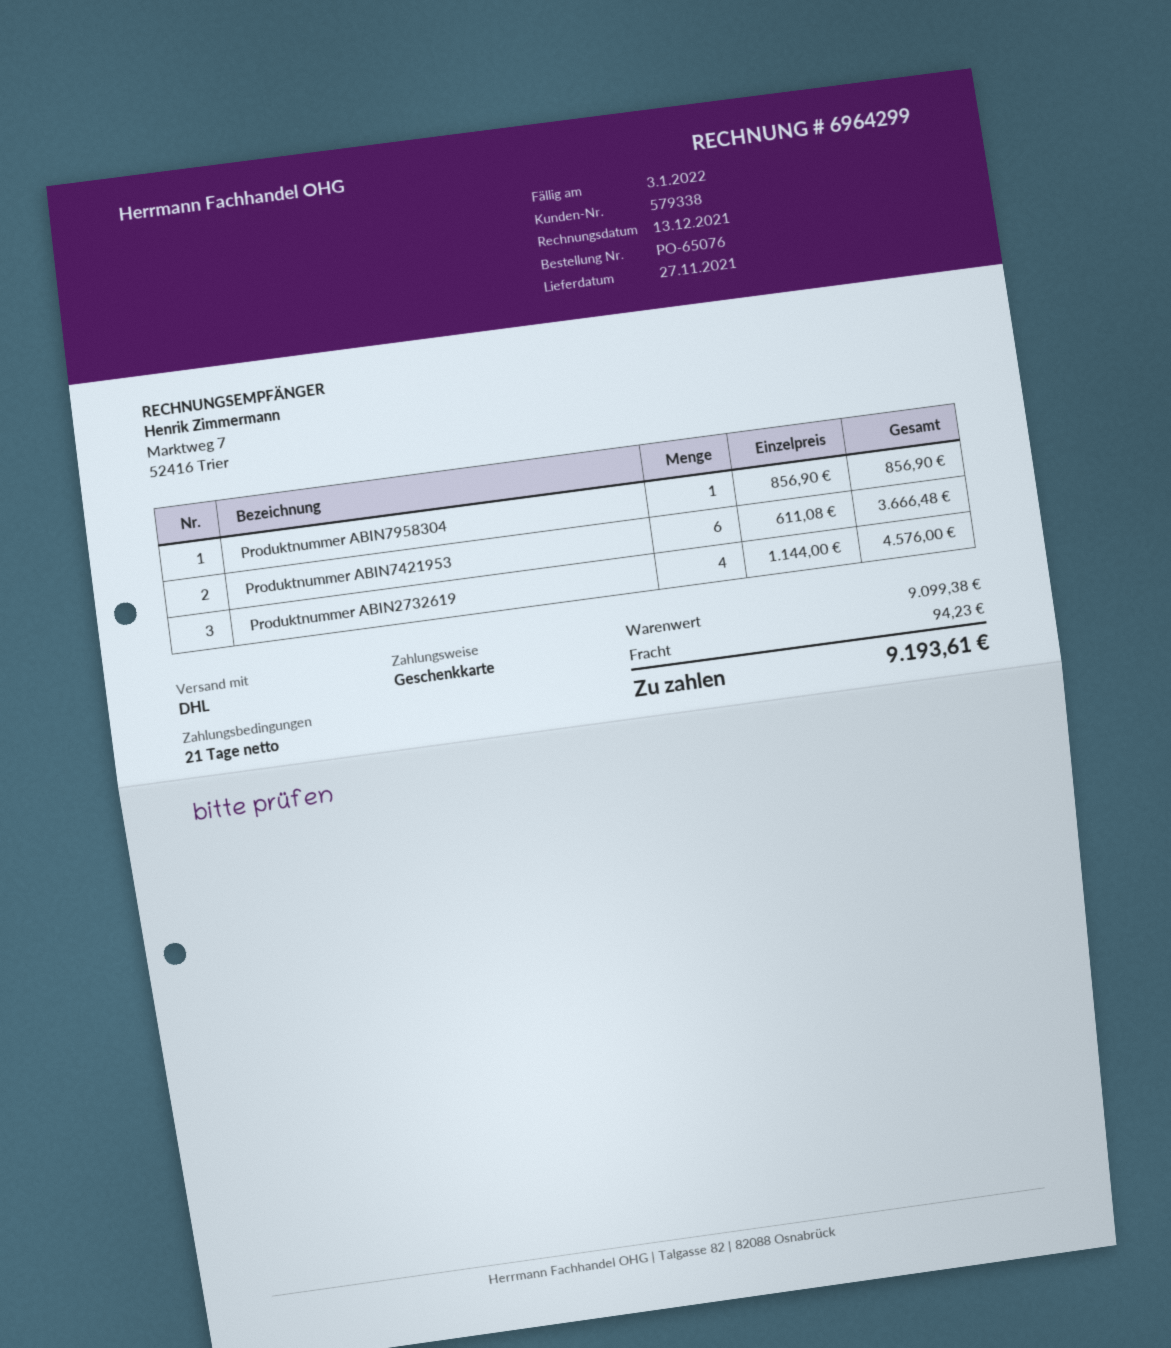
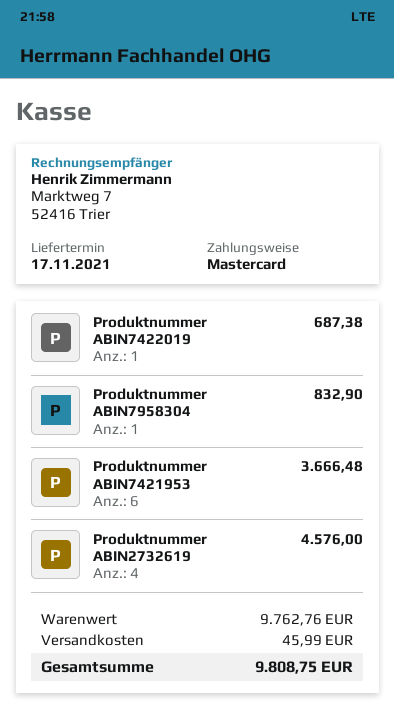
delivery date: 2021-11-27 -> 2021-11-17
payment method: gift card -> Mastercard
Produktnummer ABIN7958304: 1 for 856.90 -> 1 for 832.90
Produktnummer ABIN7422019: none -> 1 for 687.38
subtotal: 9099.38 -> 9762.76
shipping: 94.23 -> 45.99
total: 9193.61 -> 9808.75

